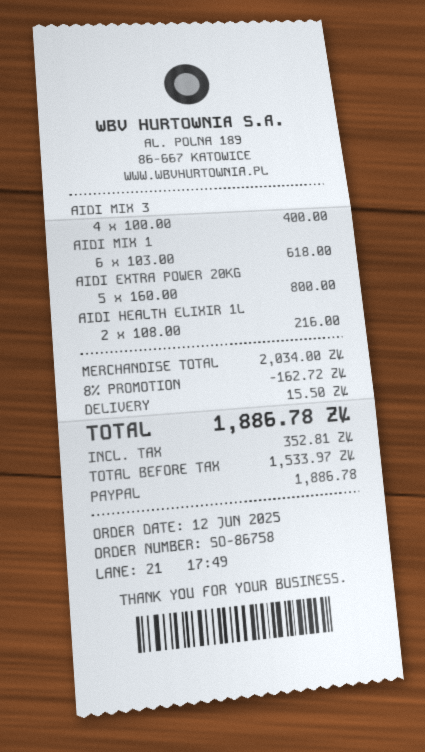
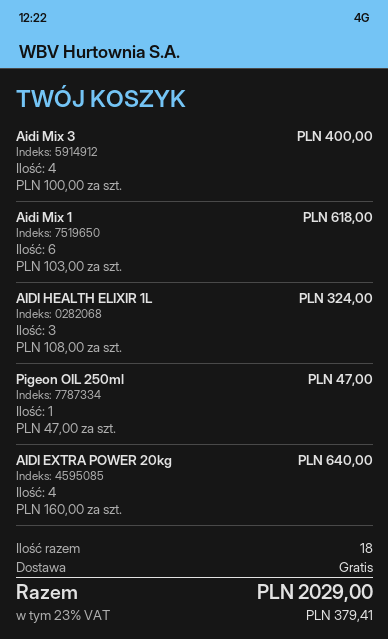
AIDI EXTRA POWER 20KG: 5 x 160.00 = 800.00 -> 4 x 160.00 = 640.00
AIDI HEALTH ELIXIR 1L: 2 x 108.00 = 216.00 -> 3 x 108.00 = 324.00
Pigeon OIL 250ml: none -> 1 x 47.00 = 47.00
discount: 8% = 162.72 -> none
shipping: 15.50 -> 0.00
tax: 352.81 -> 379.41
total: 1886.78 -> 2029.00

